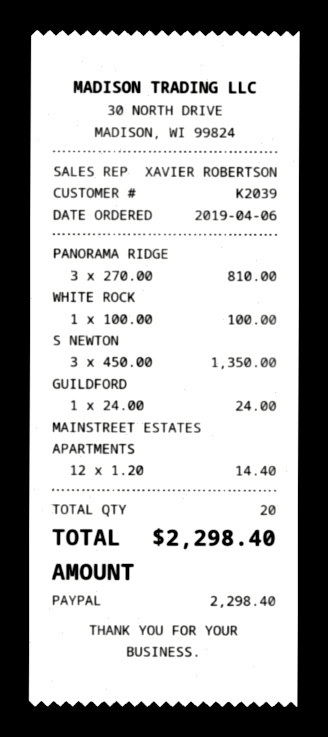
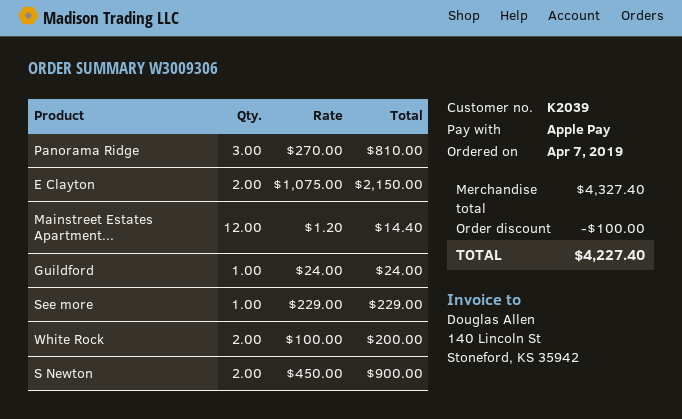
order date: 2019-04-06 -> 2019-04-07
payment method: PayPal -> Apple Pay
WHITE ROCK: 1 x 100.00 = 100.00 -> 2 x 100.00 = 200.00
S NEWTON: 3 x 450.00 = 1350.00 -> 2 x 450.00 = 900.00
E Clayton: none -> 2 x 1075.00 = 2150.00
See more: none -> 1 x 229.00 = 229.00
discount: none -> 100.00
total: 2298.40 -> 4227.40

